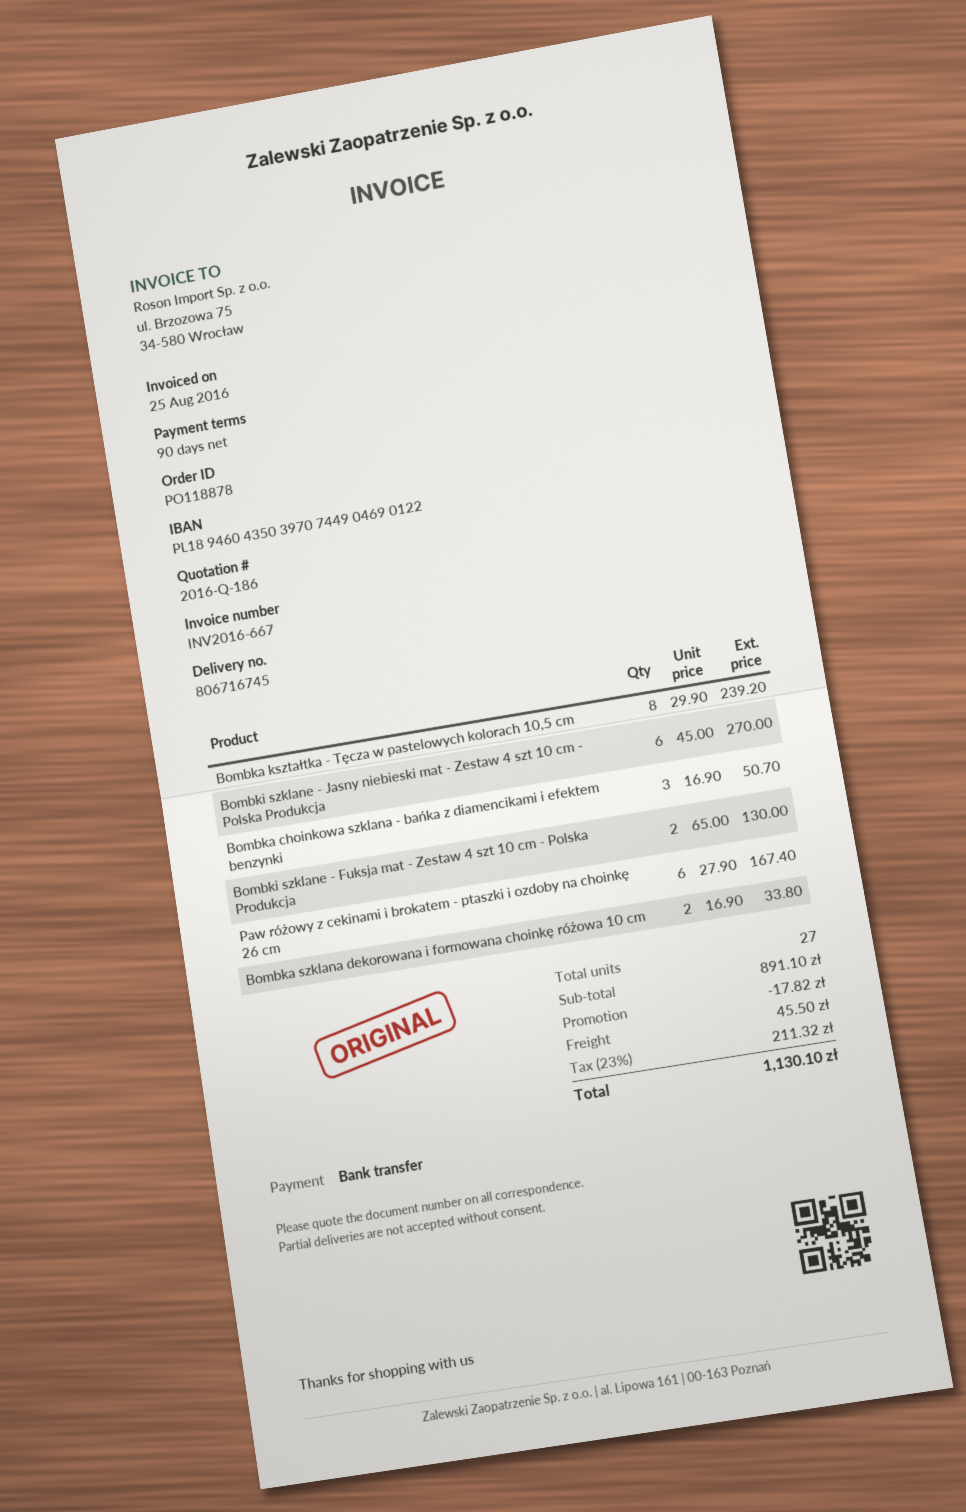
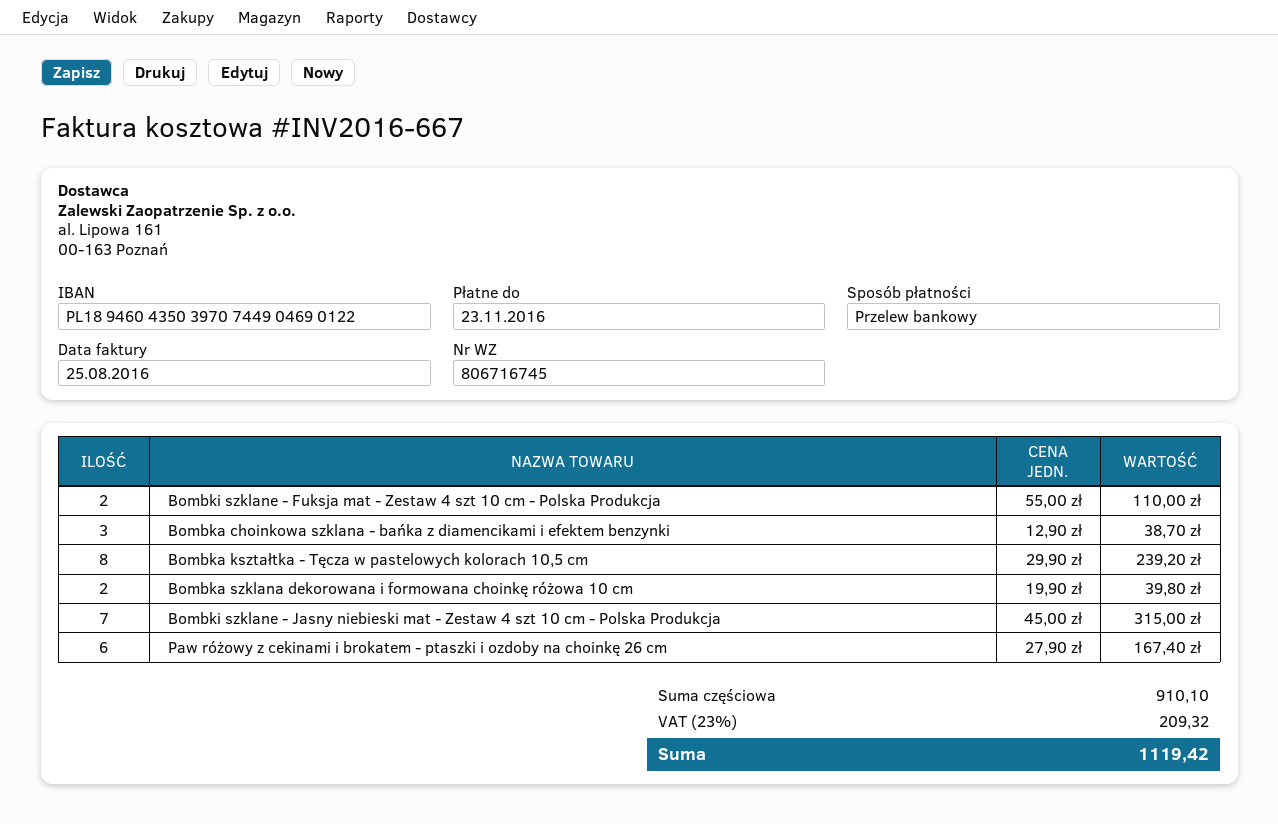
Bombki szklane - Jasny niebieski mat - Zestaw 4 szt 10 cm - Polska Produkcja: 6 x 45.00 = 270.00 -> 7 x 45.00 = 315.00
Bombka choinkowa szklana - bańka z diamencikami i efektem benzynki: 3 x 16.90 = 50.70 -> 3 x 12.90 = 38.70
Bombki szklane - Fuksja mat - Zestaw 4 szt 10 cm - Polska Produkcja: 2 x 65.00 = 130.00 -> 2 x 55.00 = 110.00
Bombka szklana dekorowana i formowana choinkę różowa 10 cm: 2 x 16.90 = 33.80 -> 2 x 19.90 = 39.80
subtotal: 891.10 -> 910.10
discount: 17.82 -> none
shipping: 45.50 -> none
tax: 23% = 211.32 -> 23% = 209.32
total: 1130.10 -> 1119.42

